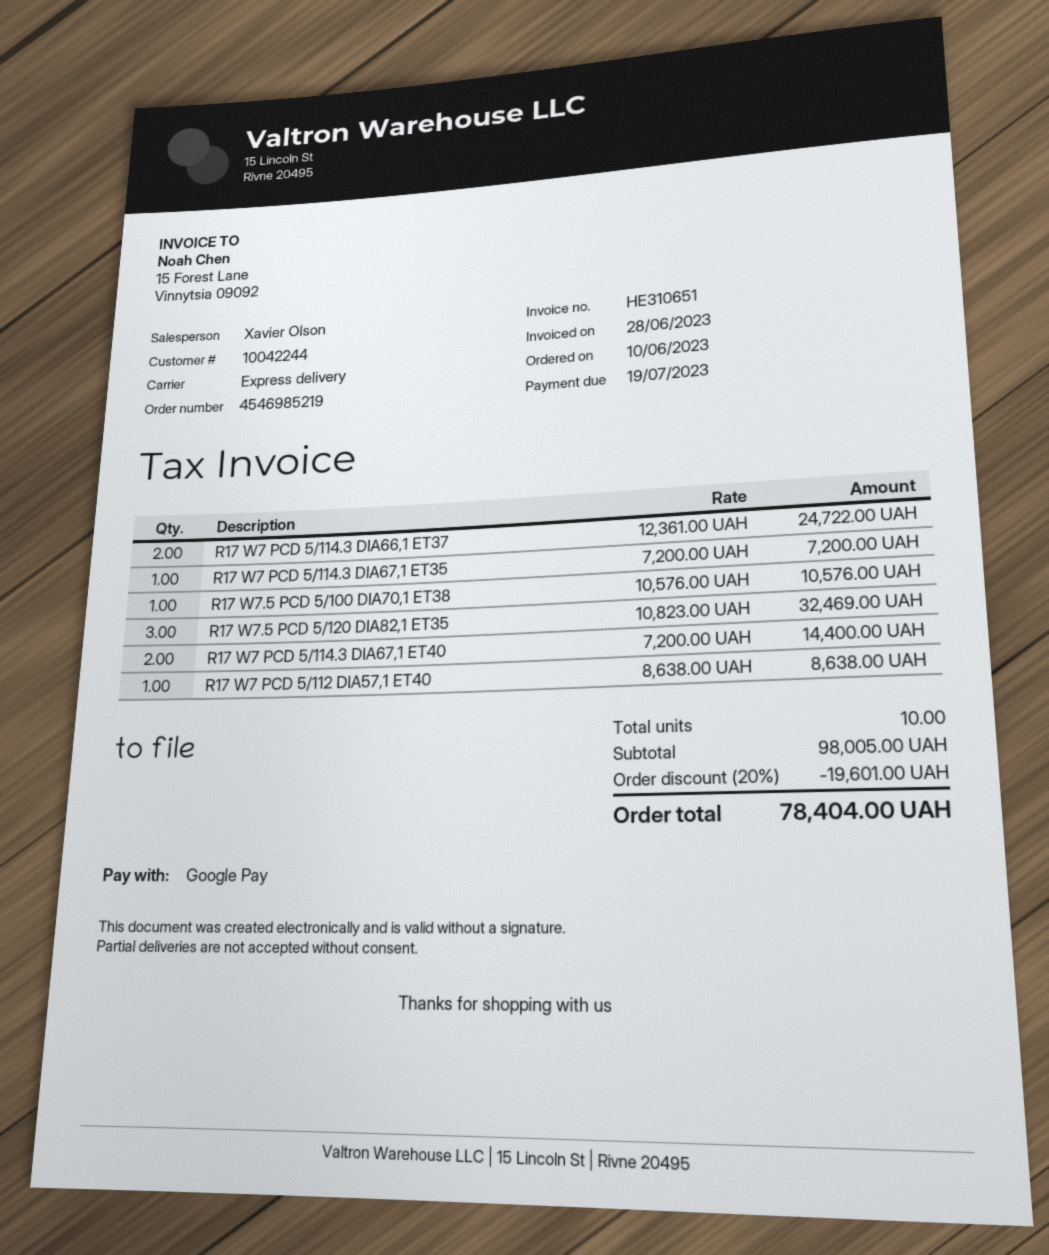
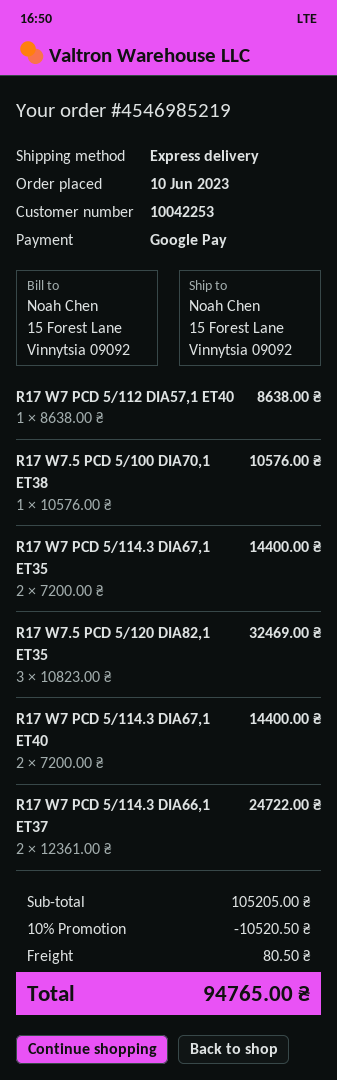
customer number: 10042244 -> 10042253
R17 W7 PCD 5/114.3 DIA67,1 ET35: 1 x 7200.00 = 7200.00 -> 2 x 7200.00 = 14400.00
subtotal: 98005.00 -> 105205.00
discount: 20% = 19601.00 -> 10% = 10520.50
shipping: none -> 80.50
total: 78404.00 -> 94765.00

